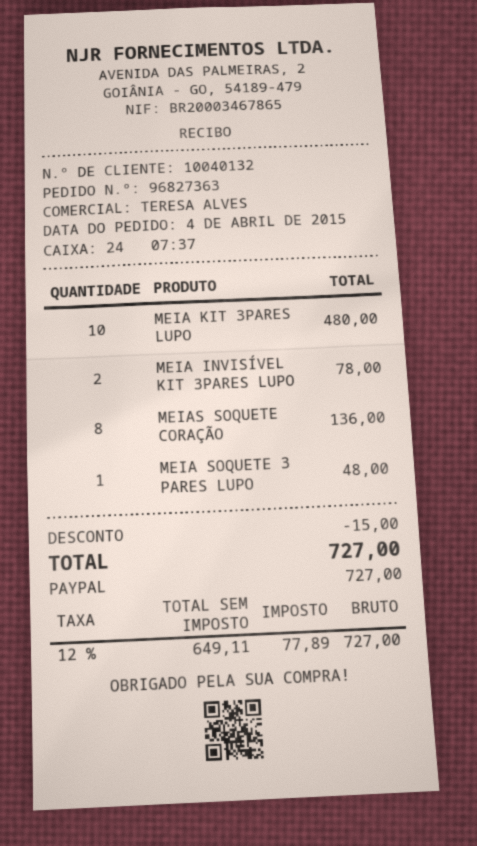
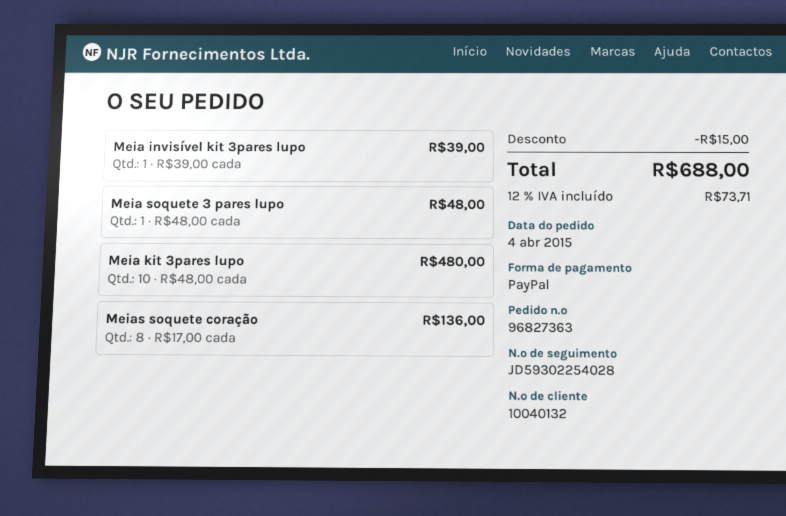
MEIA INVISÍVEL KIT 3PARES LUPO: 2 for 78.00 -> 1 for 39.00
tax: 12% = 77.89 -> 12% = 73.71
total: 727.00 -> 688.00

